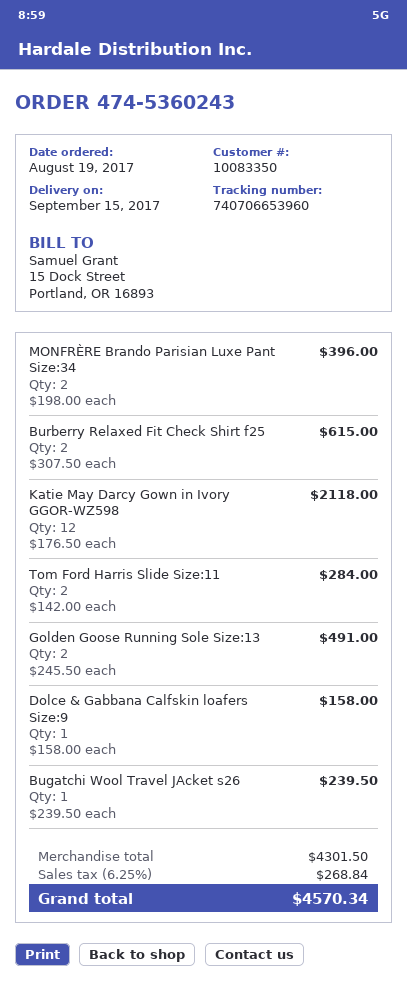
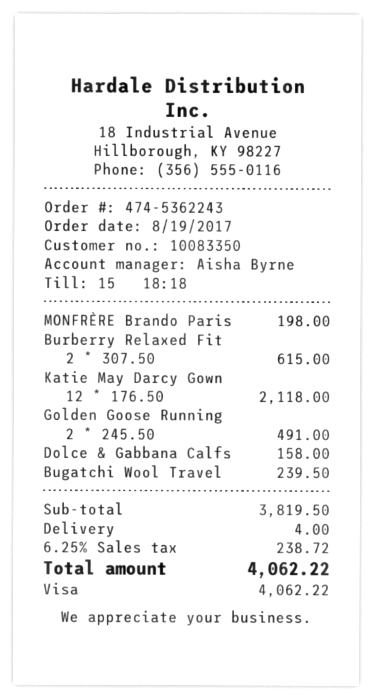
order number: 474-5360243 -> 474-5362243
MONFRÈRE Brando Parisian Luxe Pant Size:34: 2 x 198.00 = 396.00 -> 1 x 198.00 = 198.00
Tom Ford Harris Slide Size:11: 2 x 142.00 = 284.00 -> none
subtotal: 4301.50 -> 3819.50
shipping: none -> 4.00
tax: 6.25% = 268.84 -> 6.25% = 238.72
total: 4570.34 -> 4062.22

